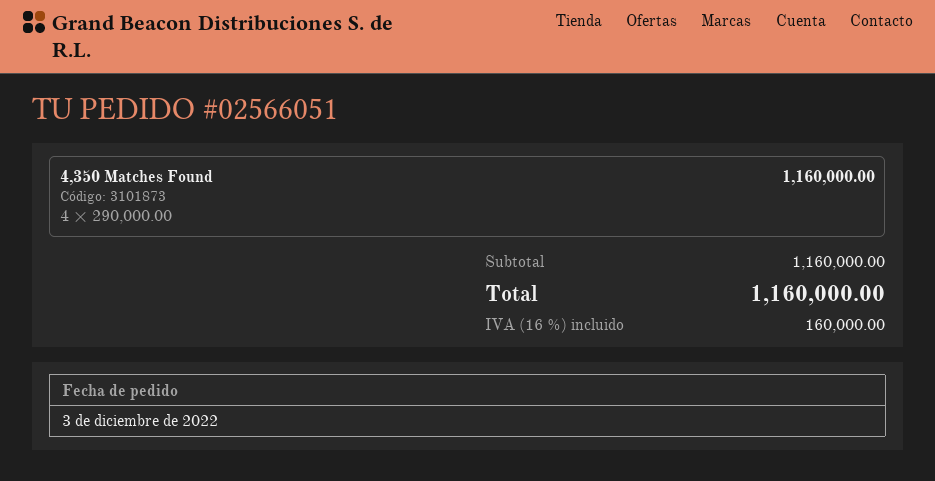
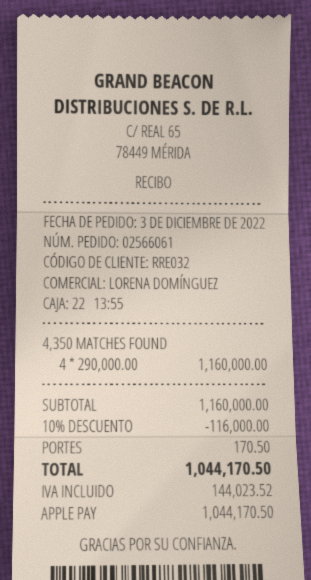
order number: 02566051 -> 02566061
discount: none -> 10% = 116000.00
shipping: none -> 170.50
tax: 160000.00 -> 144023.52
total: 1160000.00 -> 1044170.50

